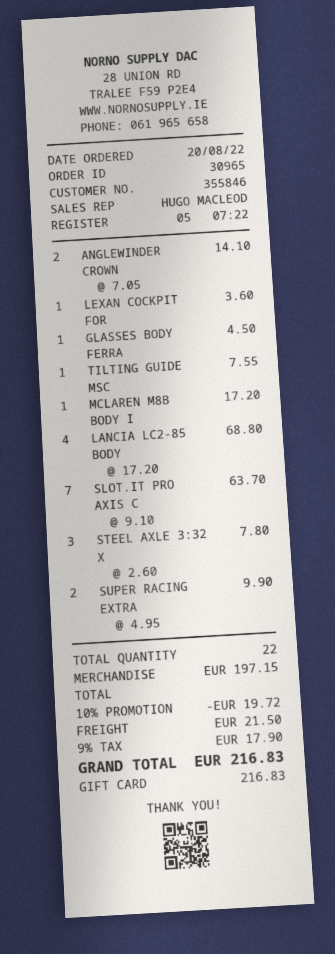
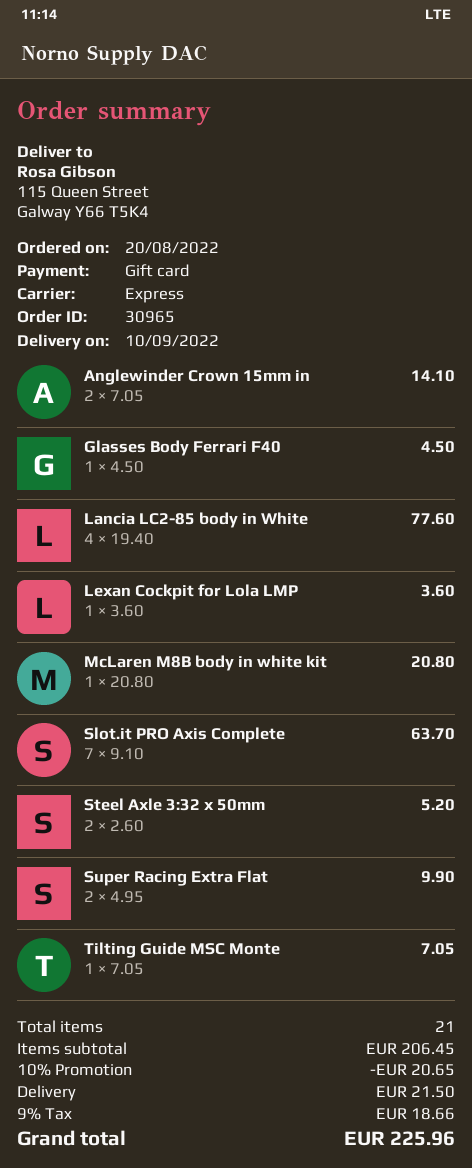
TILTING GUIDE MSC: 1 x 7.55 = 7.55 -> 1 x 7.05 = 7.05
MCLAREN M8B BODY I: 1 x 17.20 = 17.20 -> 1 x 20.80 = 20.80
LANCIA LC2-85 BODY: 4 x 17.20 = 68.80 -> 4 x 19.40 = 77.60
STEEL AXLE 3:32 X: 3 x 2.60 = 7.80 -> 2 x 2.60 = 5.20
total quantity: 22 -> 21
subtotal: 197.15 -> 206.45
discount: 10% = 19.72 -> 10% = 20.65
tax: 9% = 17.90 -> 9% = 18.66
total: 216.83 -> 225.96

